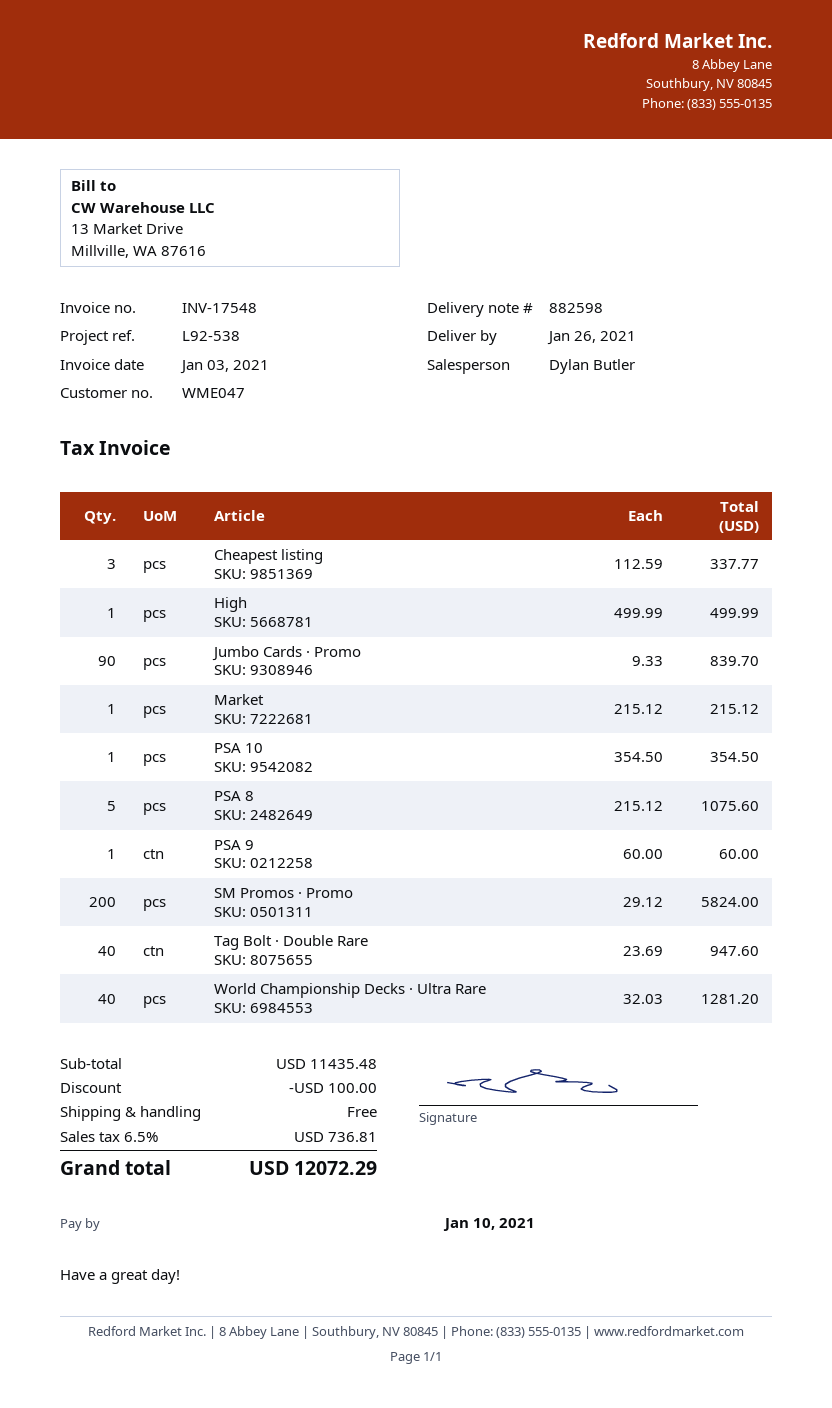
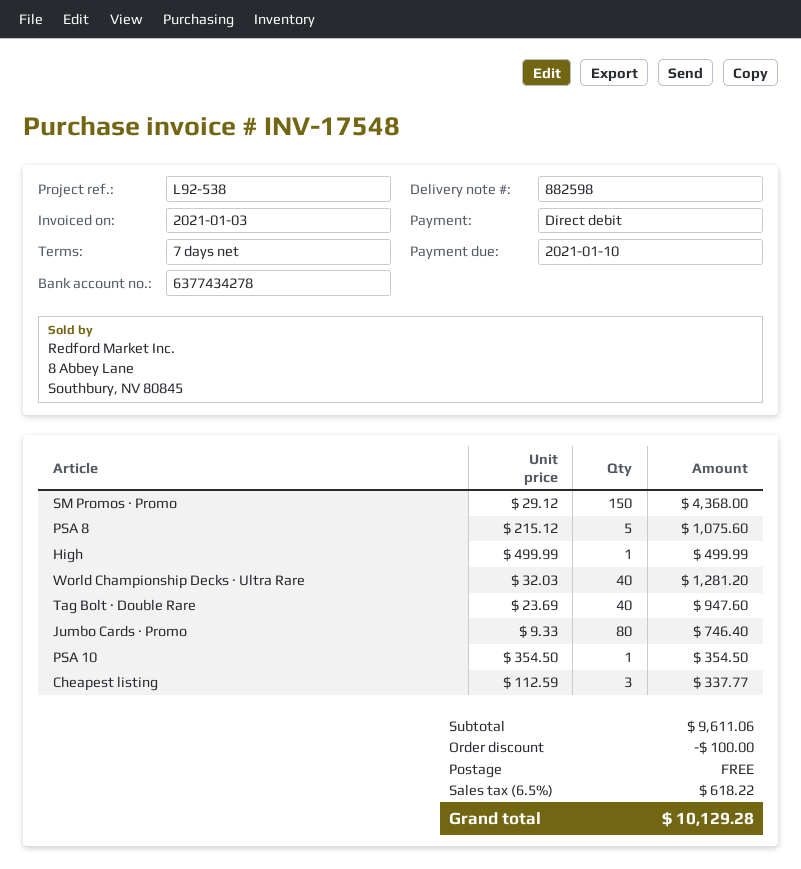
Jumbo Cards · Promo: 90 x 9.33 = 839.70 -> 80 x 9.33 = 746.40
Market: 1 x 215.12 = 215.12 -> none
PSA 9: 1 x 60.00 = 60.00 -> none
SM Promos · Promo: 200 x 29.12 = 5824.00 -> 150 x 29.12 = 4368.00
subtotal: 11435.48 -> 9611.06
tax: 6.5% = 736.81 -> 6.5% = 618.22
total: 12072.29 -> 10129.28

